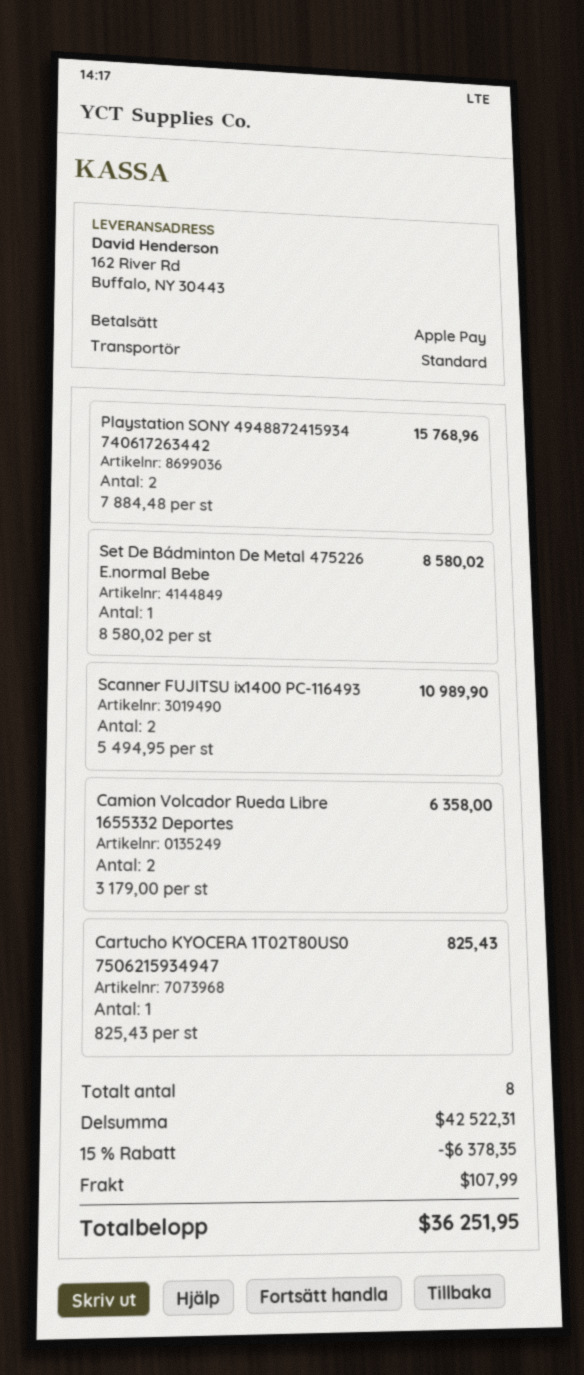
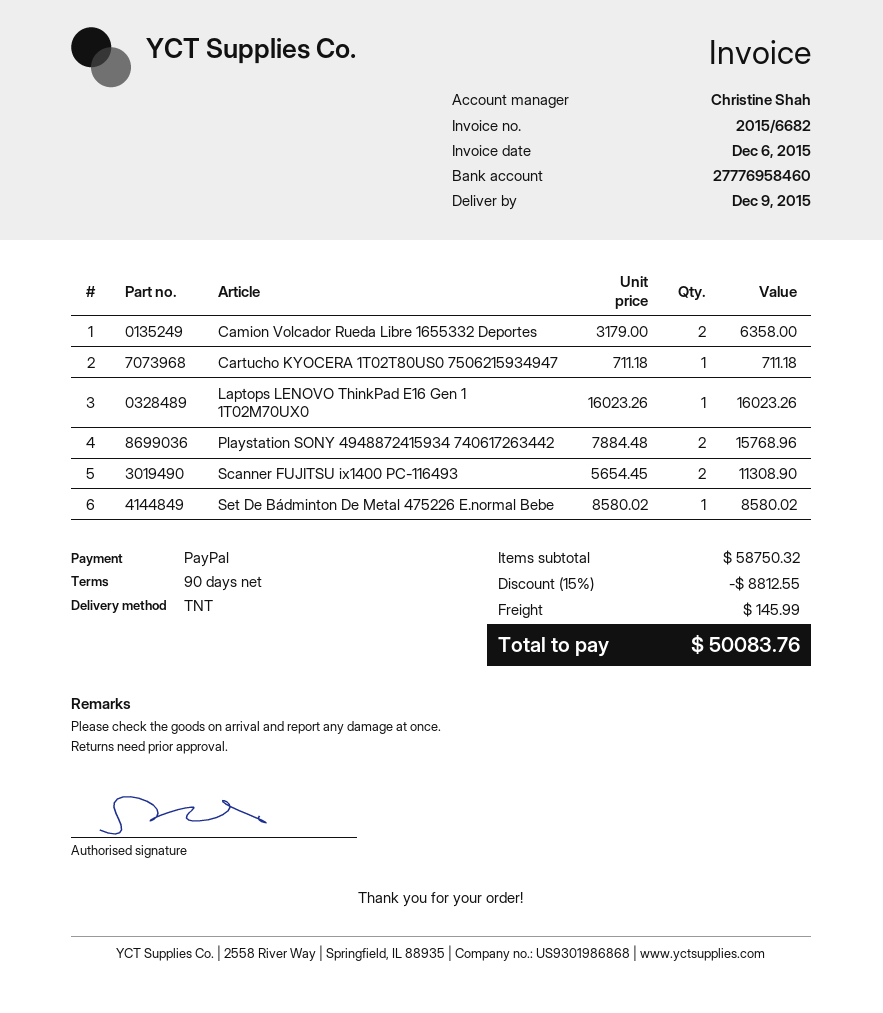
payment method: Apple Pay -> PayPal
shipping method: standard -> TNT
Scanner FUJITSU ix1400 PC-116493: 2 x 5494.95 = 10989.90 -> 2 x 5654.45 = 11308.90
Cartucho KYOCERA 1T02T80US0 7506215934947: 1 x 825.43 = 825.43 -> 1 x 711.18 = 711.18
Laptops LENOVO ThinkPad E16 Gen 1 1T02M70UX0: none -> 1 x 16023.26 = 16023.26
subtotal: 42522.31 -> 58750.32
discount: 15% = 6378.35 -> 15% = 8812.55
shipping: 107.99 -> 145.99
total: 36251.95 -> 50083.76

